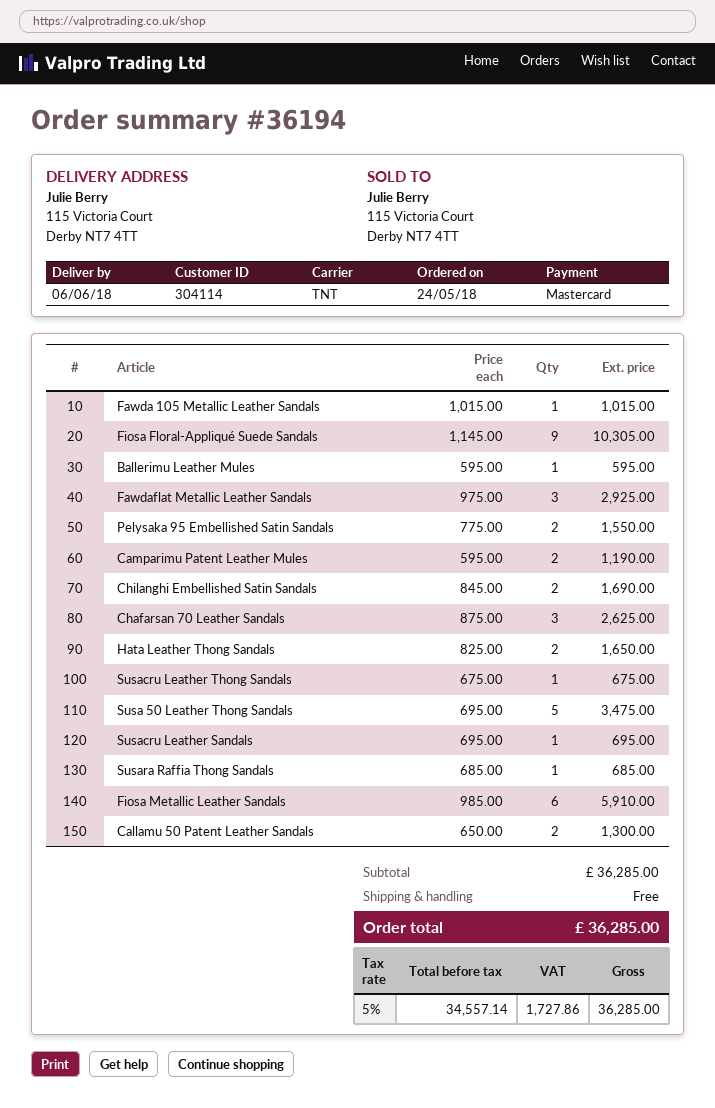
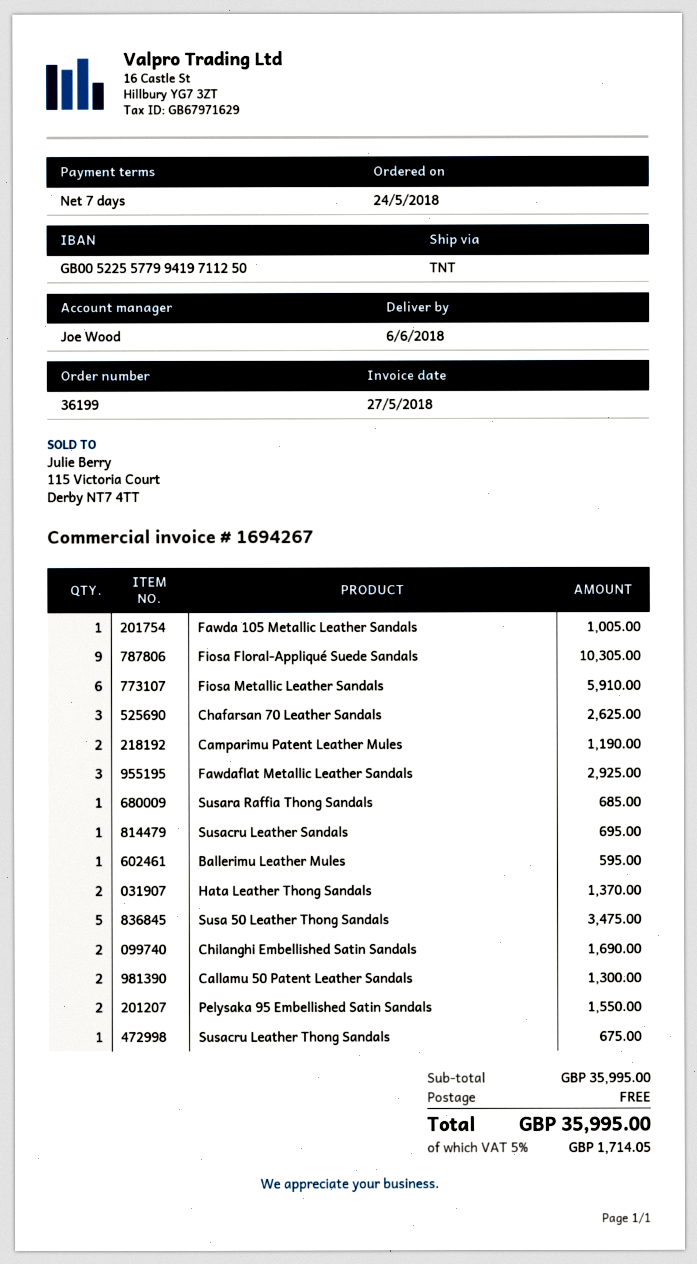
order number: 36194 -> 36199
Fawda 105 Metallic Leather Sandals: 1 for 1015.00 -> 1 for 1005.00
Hata Leather Thong Sandals: 2 for 1650.00 -> 2 for 1370.00
subtotal: 36285.00 -> 35995.00
tax: 5% = 1727.86 -> 5% = 1714.05
total: 36285.00 -> 35995.00

